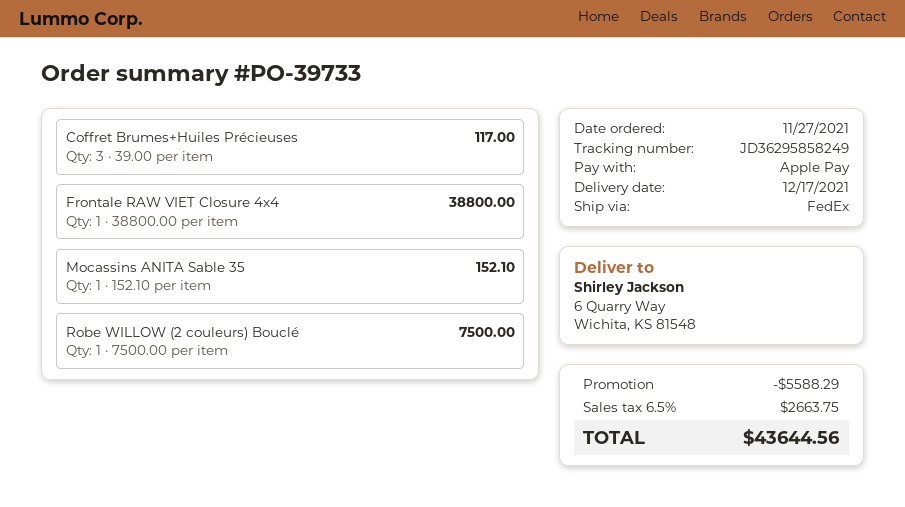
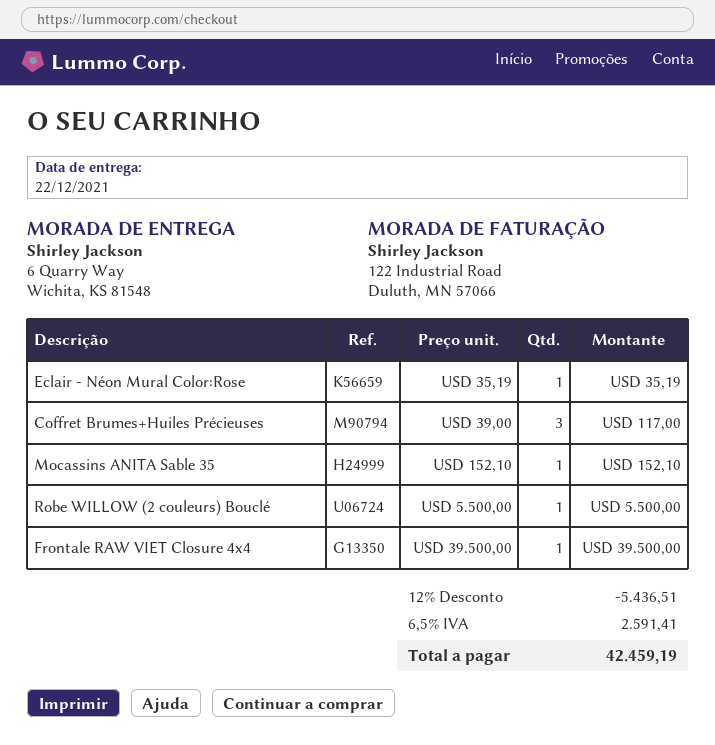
delivery date: 2021-12-17 -> 2021-12-22
Frontale RAW VIET Closure 4x4: 1 x 38800.00 = 38800.00 -> 1 x 39500.00 = 39500.00
Robe WILLOW (2 couleurs) Bouclé: 1 x 7500.00 = 7500.00 -> 1 x 5500.00 = 5500.00
Eclair - Néon Mural Color:Rose: none -> 1 x 35.19 = 35.19
discount: 5588.29 -> 5436.51
tax: 6.5% = 2663.75 -> 6.5% = 2591.41
total: 43644.56 -> 42459.19

